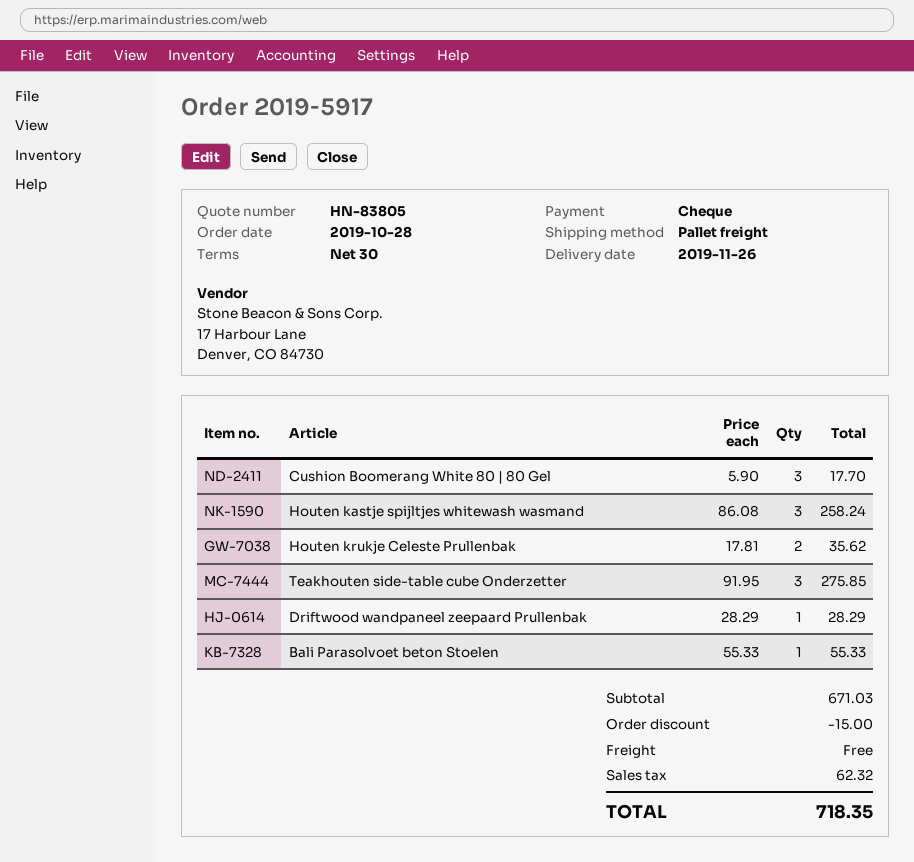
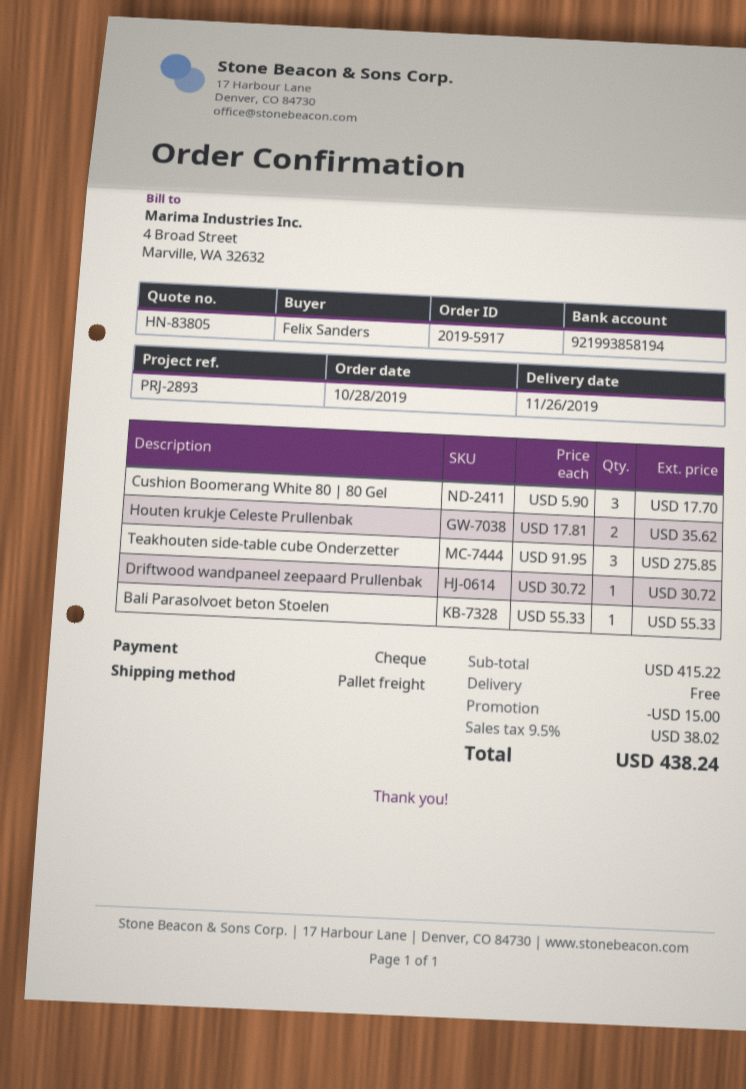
Houten kastje spijltjes whitewash wasmand: 3 x 86.08 = 258.24 -> none
Driftwood wandpaneel zeepaard Prullenbak: 1 x 28.29 = 28.29 -> 1 x 30.72 = 30.72
subtotal: 671.03 -> 415.22
tax: 62.32 -> 38.02
total: 718.35 -> 438.24

